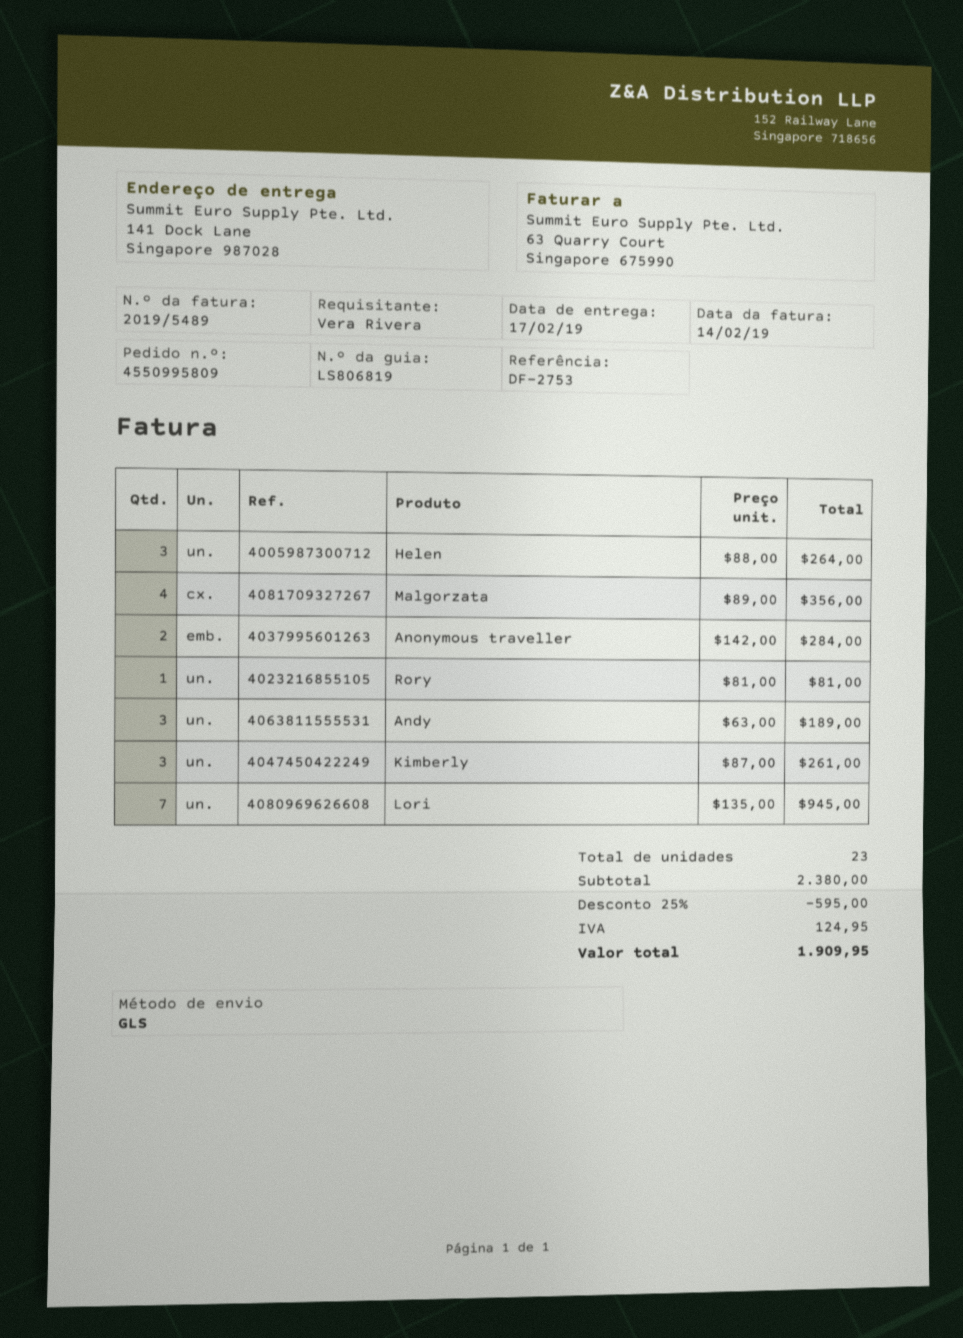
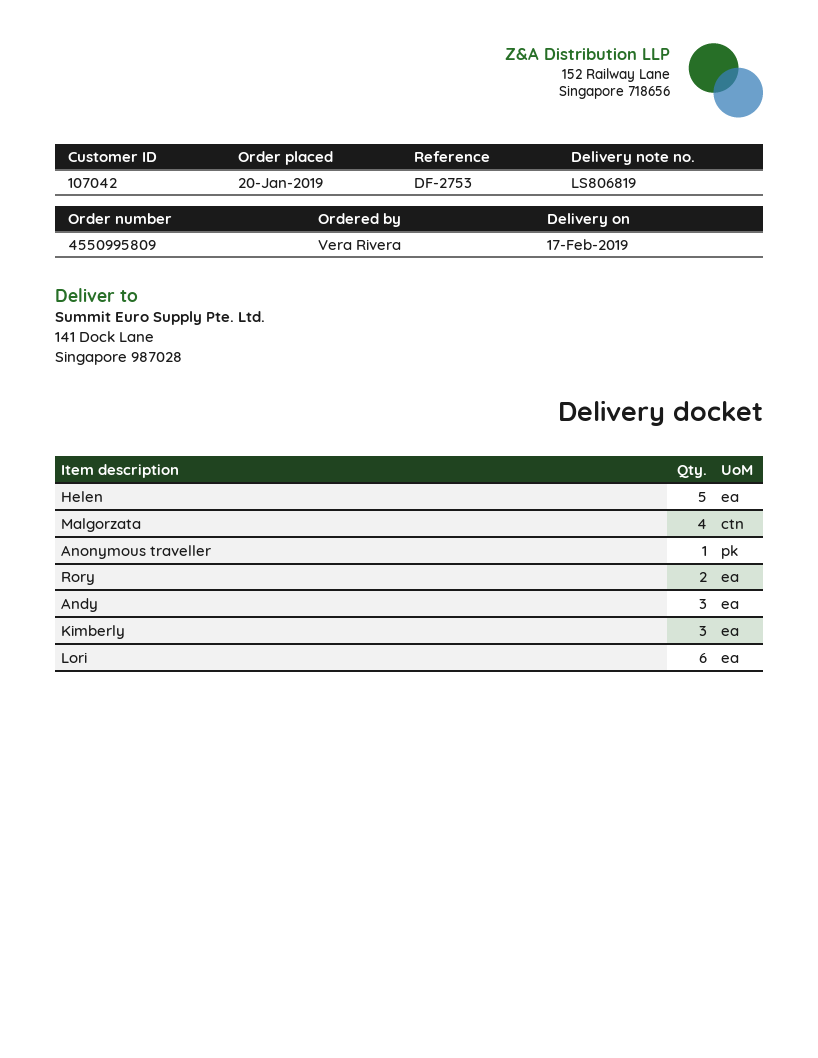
Helen: 3 -> 5
Anonymous traveller: 2 -> 1
Rory: 1 -> 2
Lori: 7 -> 6

